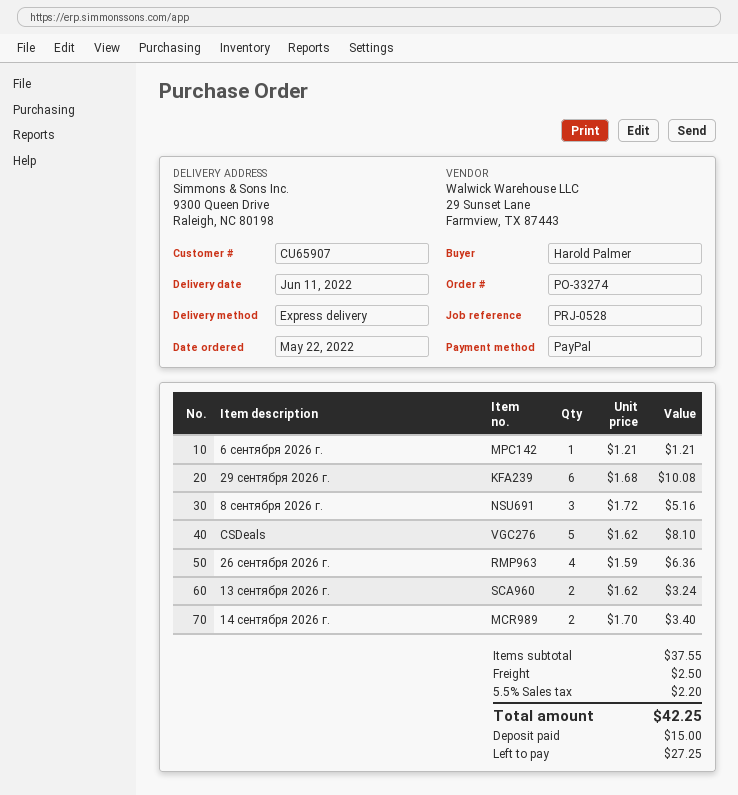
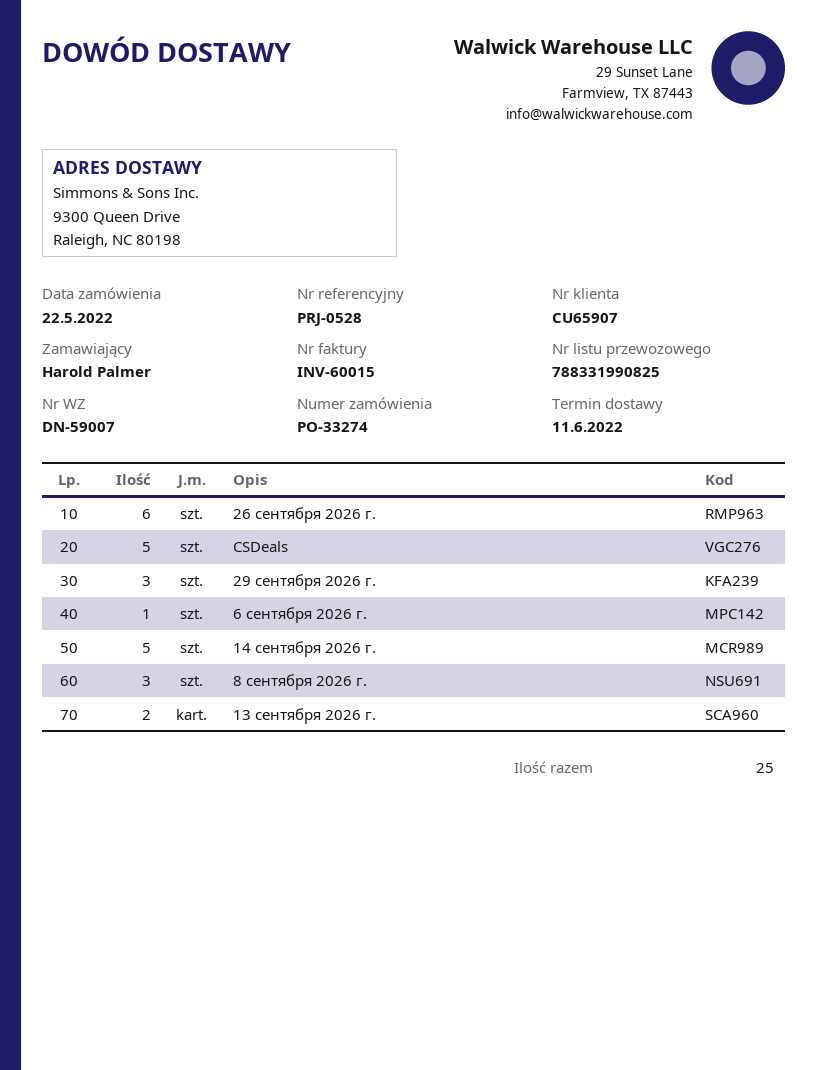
29 сентября 2026 г.: 6 -> 3
26 сентября 2026 г.: 4 -> 6
14 сентября 2026 г.: 2 -> 5

